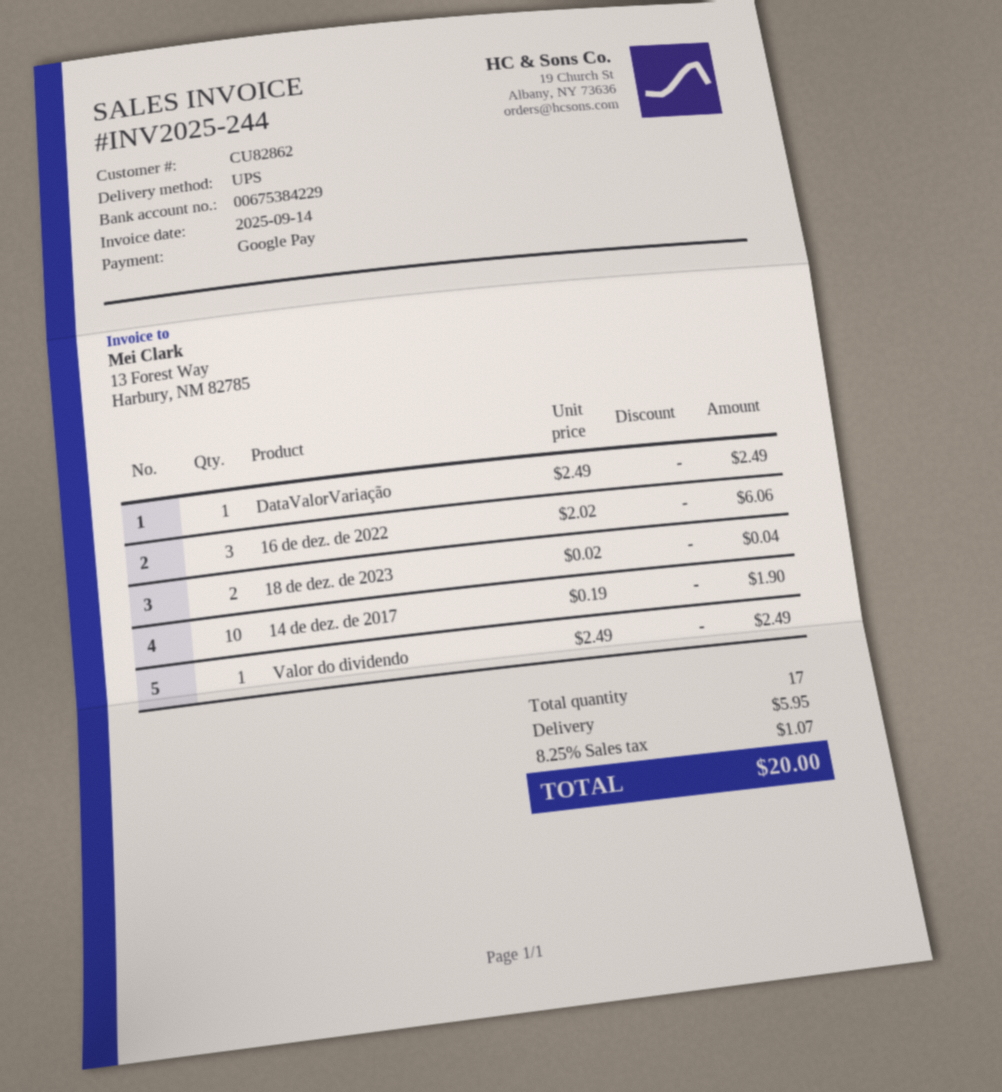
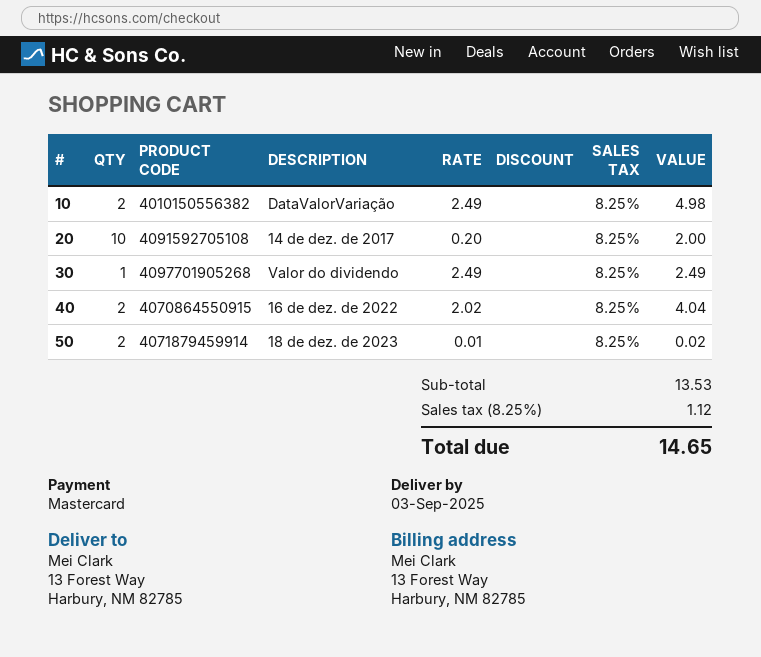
payment method: Google Pay -> Mastercard
DataValorVariação: 1 x 2.49 = 2.49 -> 2 x 2.49 = 4.98
16 de dez. de 2022: 3 x 2.02 = 6.06 -> 2 x 2.02 = 4.04
18 de dez. de 2023: 2 x 0.02 = 0.04 -> 2 x 0.01 = 0.02
14 de dez. de 2017: 10 x 0.19 = 1.90 -> 10 x 0.20 = 2.00
shipping: 5.95 -> none
tax: 8.25% = 1.07 -> 8.25% = 1.12
total: 20.00 -> 14.65

